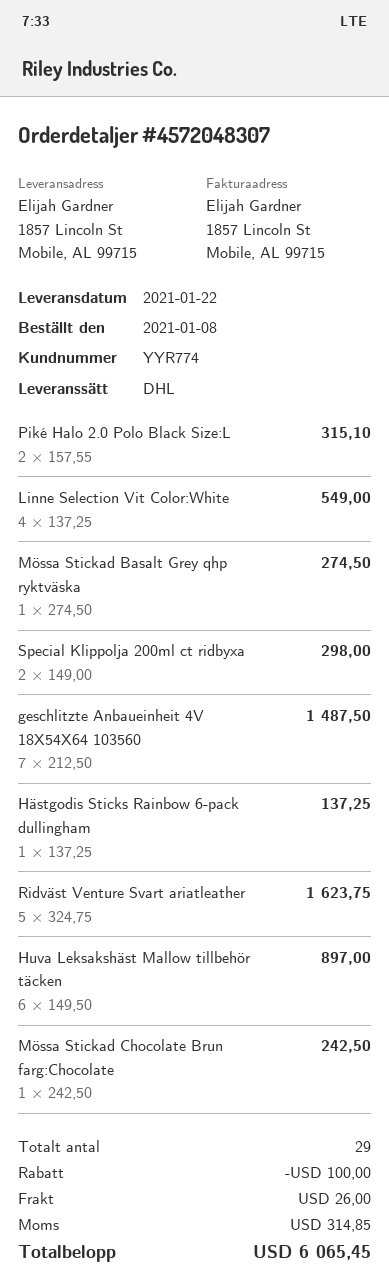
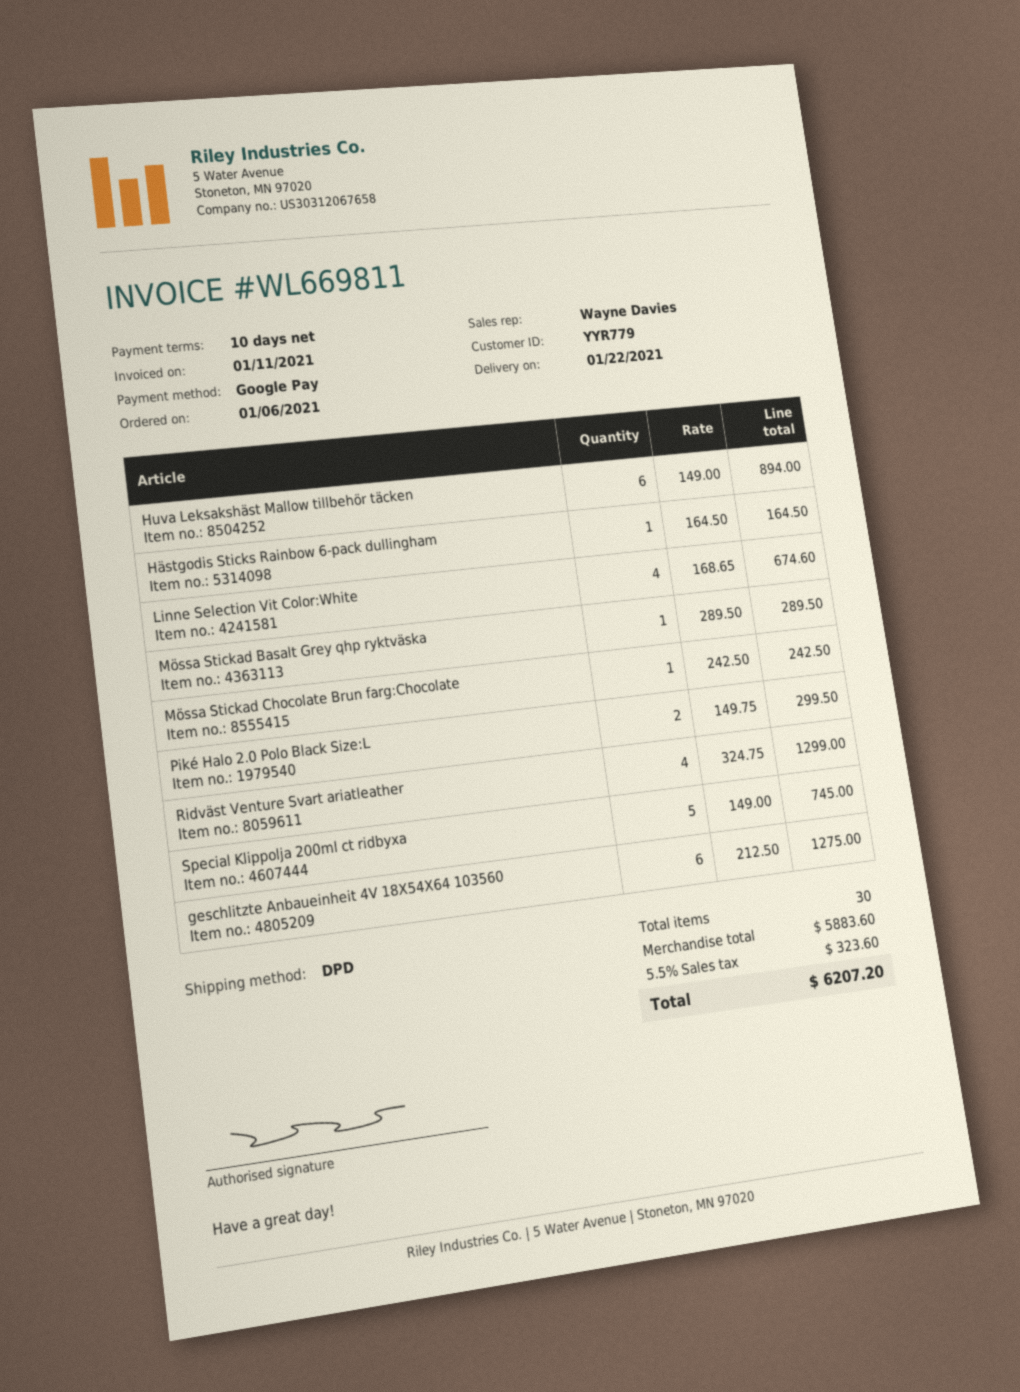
order date: 2021-01-08 -> 2021-01-06
customer number: YYR774 -> YYR779
shipping method: DHL -> DPD
Piké Halo 2.0 Polo Black Size:L: 2 x 157.55 = 315.10 -> 2 x 149.75 = 299.50
Linne Selection Vit Color:White: 4 x 137.25 = 549.00 -> 4 x 168.65 = 674.60
Mössa Stickad Basalt Grey qhp ryktväska: 1 x 274.50 = 274.50 -> 1 x 289.50 = 289.50
Special Klippolja 200ml ct ridbyxa: 2 x 149.00 = 298.00 -> 5 x 149.00 = 745.00
geschlitzte Anbaueinheit 4V 18X54X64 103560: 7 x 212.50 = 1487.50 -> 6 x 212.50 = 1275.00
Hästgodis Sticks Rainbow 6-pack dullingham: 1 x 137.25 = 137.25 -> 1 x 164.50 = 164.50
Ridväst Venture Svart ariatleather: 5 x 324.75 = 1623.75 -> 4 x 324.75 = 1299.00
Huva Leksakshäst Mallow tillbehör täcken: 6 x 149.50 = 897.00 -> 6 x 149.00 = 894.00
total quantity: 29 -> 30
discount: 100.00 -> none
shipping: 26.00 -> none
tax: 314.85 -> 323.60
total: 6065.45 -> 6207.20

